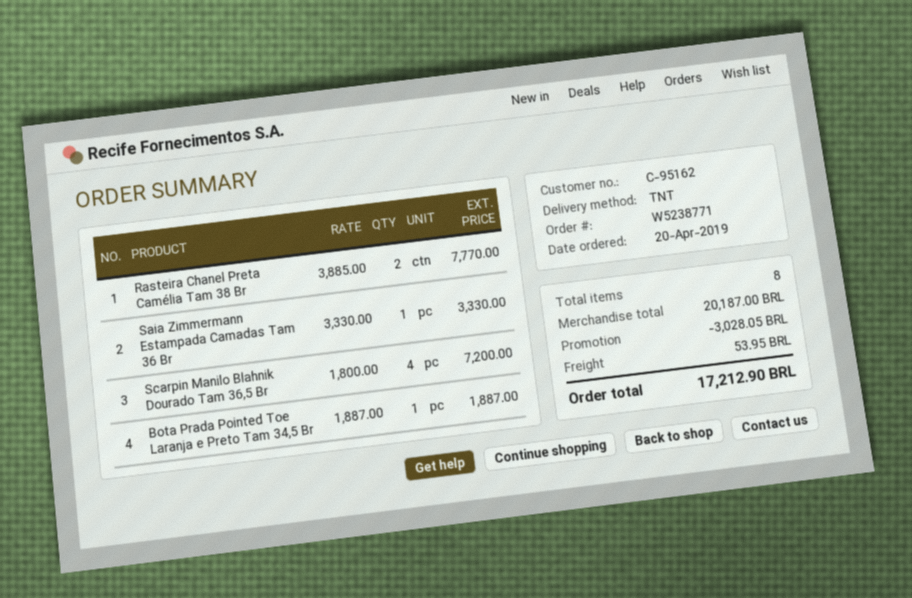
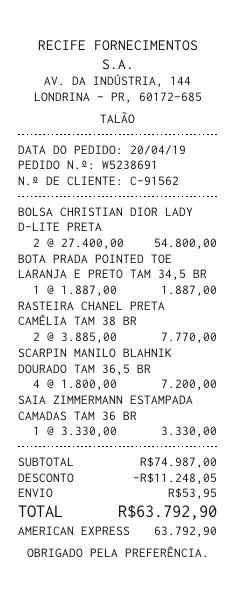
order number: W5238771 -> W5238691
customer number: C-95162 -> C-91562
BOLSA CHRISTIAN DIOR LADY D-LITE PRETA: none -> 2 x 27400.00 = 54800.00
subtotal: 20187.00 -> 74987.00
discount: 3028.05 -> 11248.05
total: 17212.90 -> 63792.90

